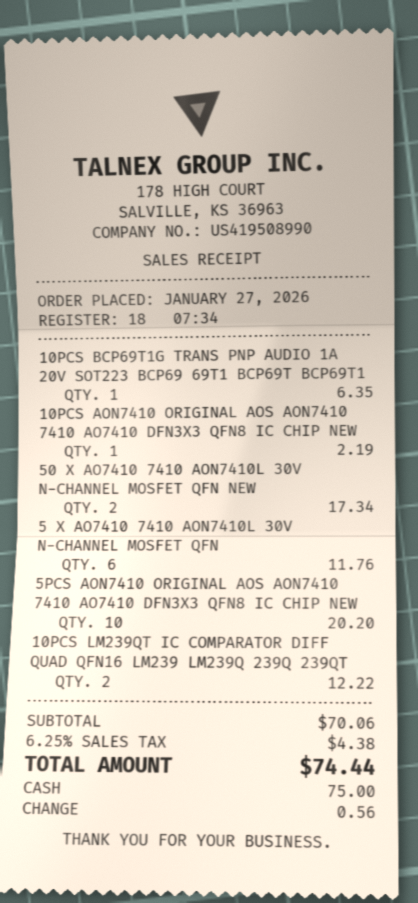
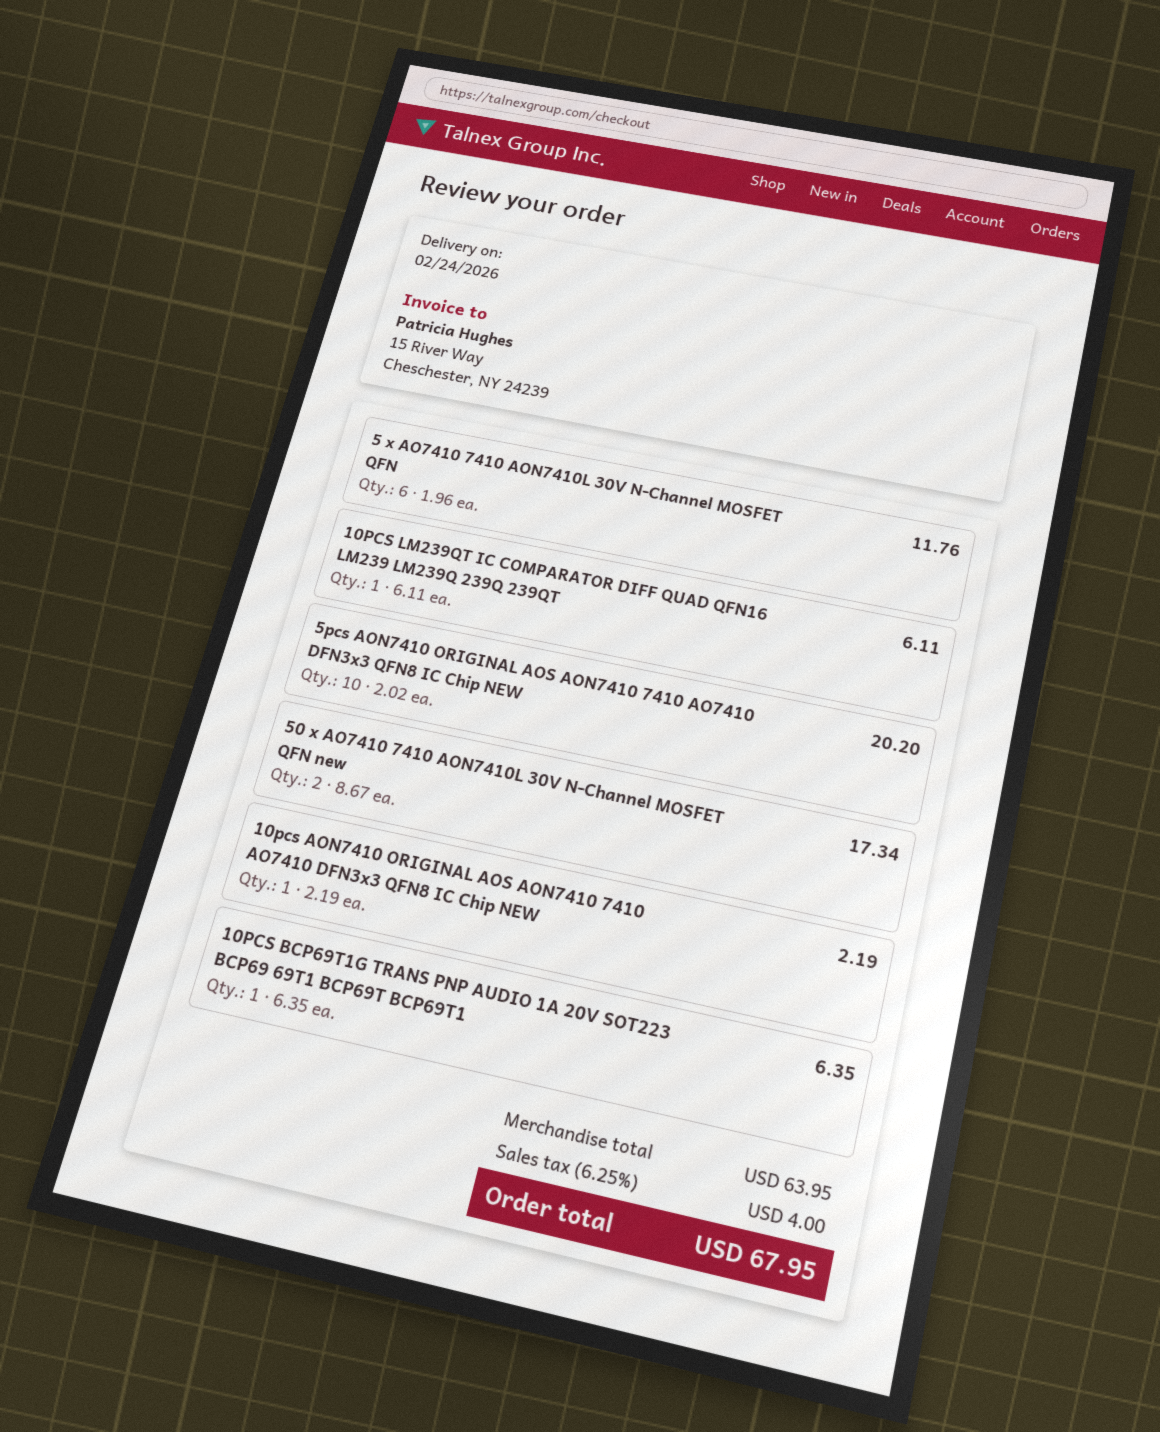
10PCS LM239QT IC COMPARATOR DIFF QUAD QFN16 LM239 LM239Q 239Q 239QT: 2 for 12.22 -> 1 for 6.11
subtotal: 70.06 -> 63.95
tax: 6.25% = 4.38 -> 6.25% = 4.00
total: 74.44 -> 67.95

